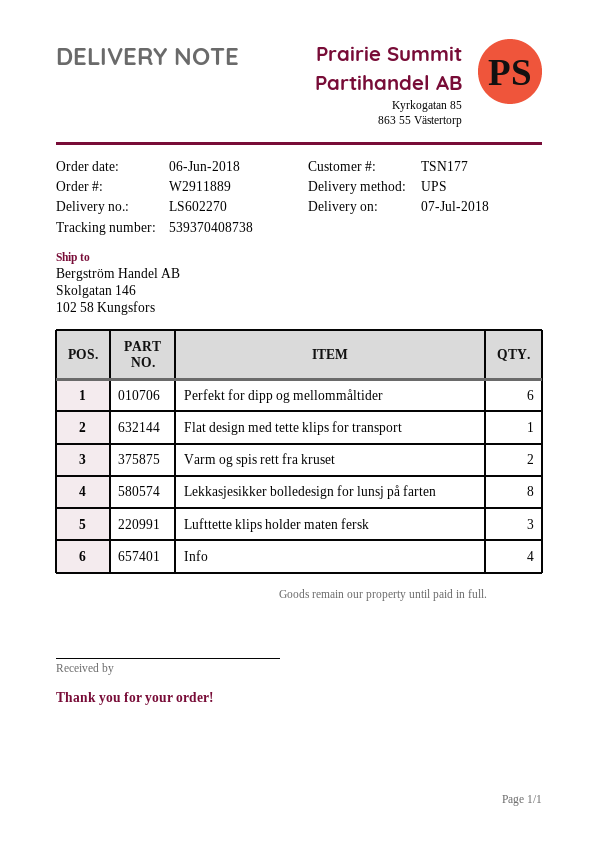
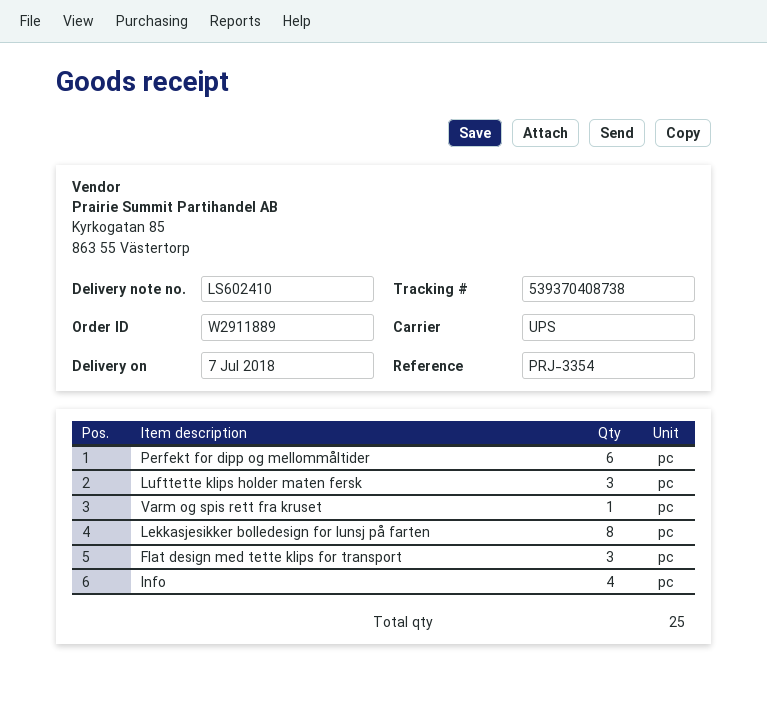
delivery note number: LS602270 -> LS602410
Flat design med tette klips for transport: 1 -> 3
Varm og spis rett fra kruset: 2 -> 1

